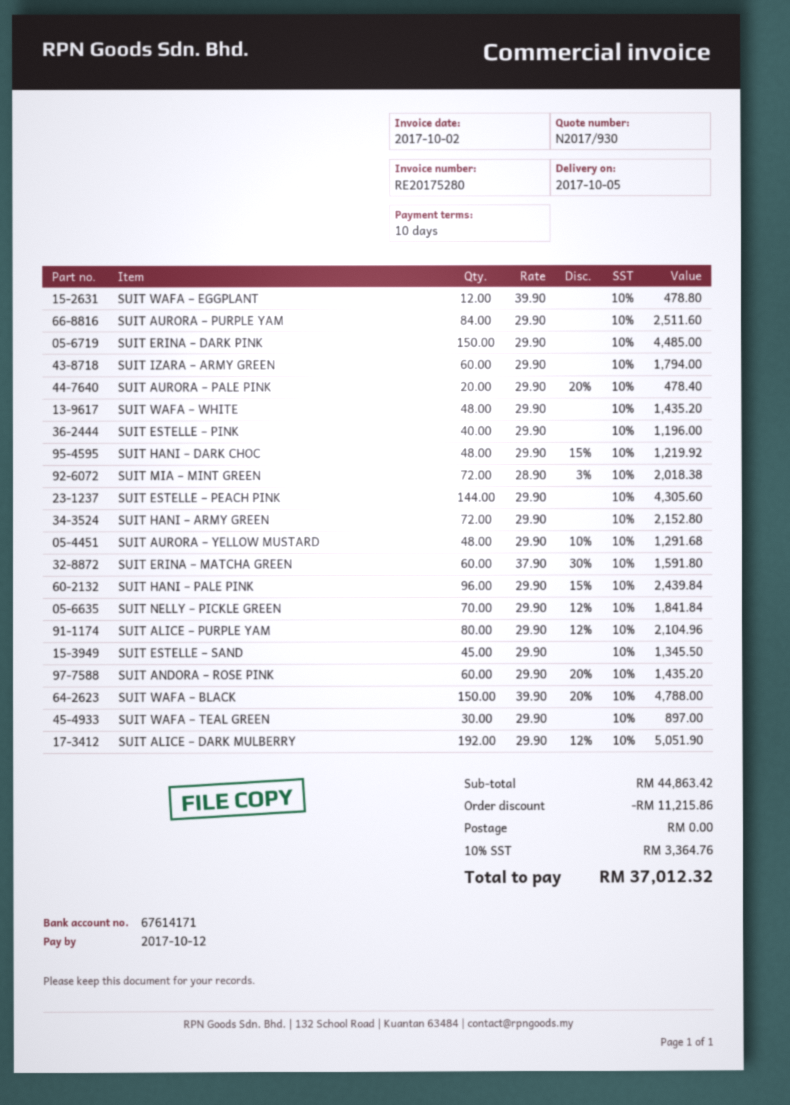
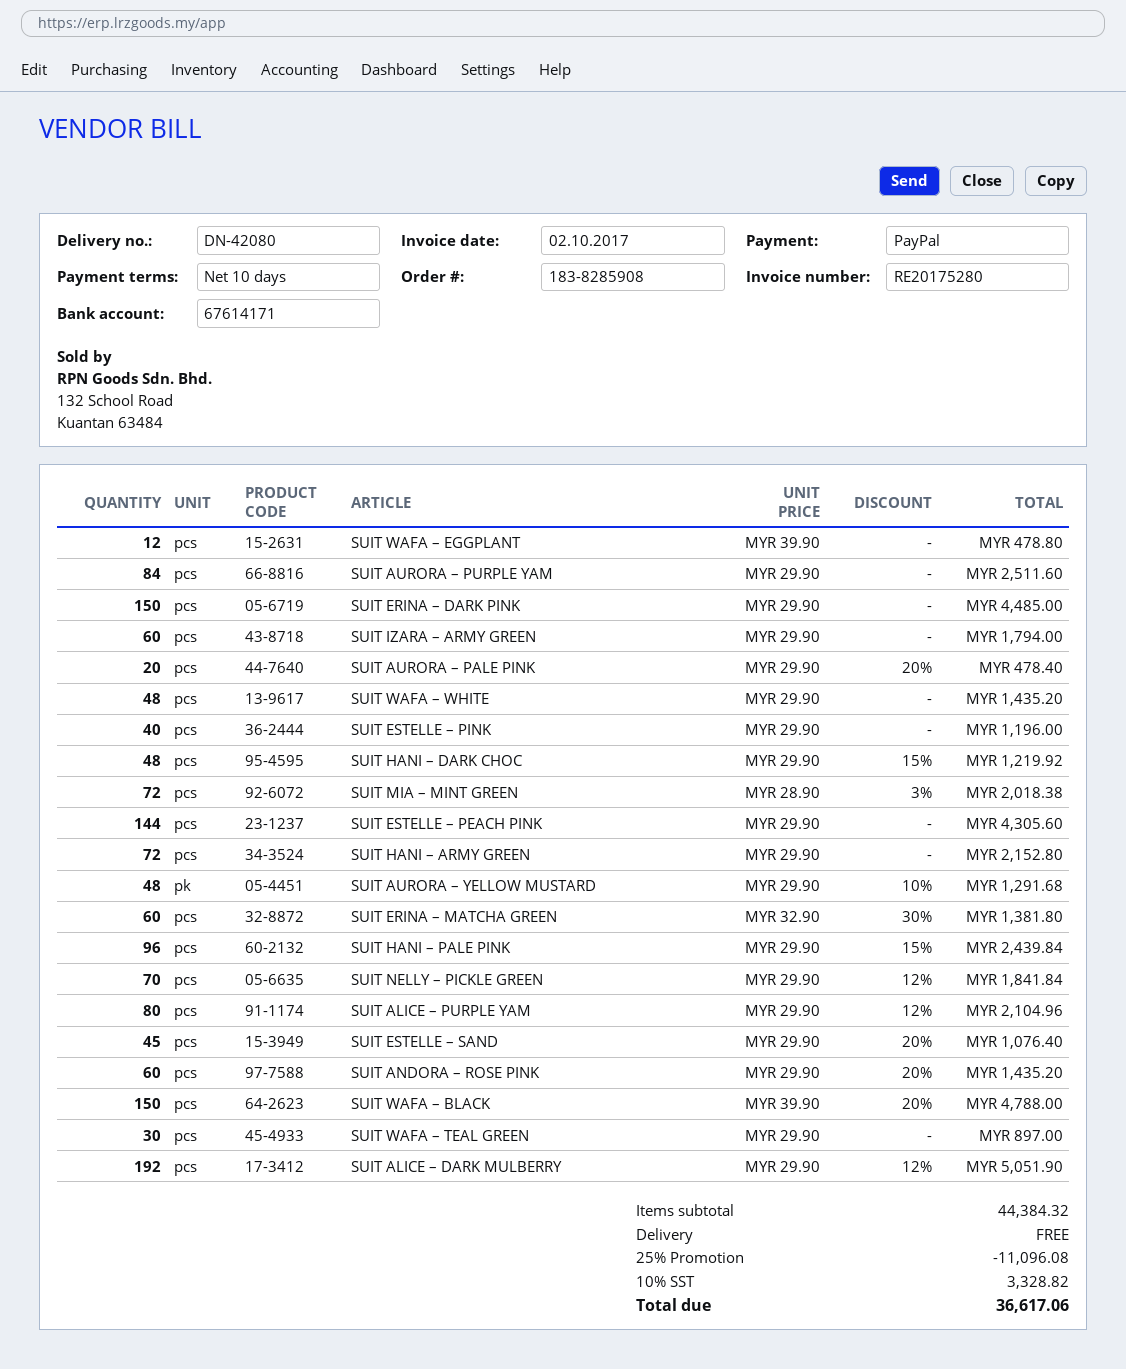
SUIT ERINA – MATCHA GREEN: 60 x 37.90 - 30% = 1591.80 -> 60 x 32.90 - 30% = 1381.80
SUIT ESTELLE – SAND: 45 x 29.90 = 1345.50 -> 45 x 29.90 - 20% = 1076.40
subtotal: 44863.42 -> 44384.32
discount: 11215.86 -> 11096.08
tax: 10% = 3364.76 -> 10% = 3328.82
total: 37012.32 -> 36617.06

